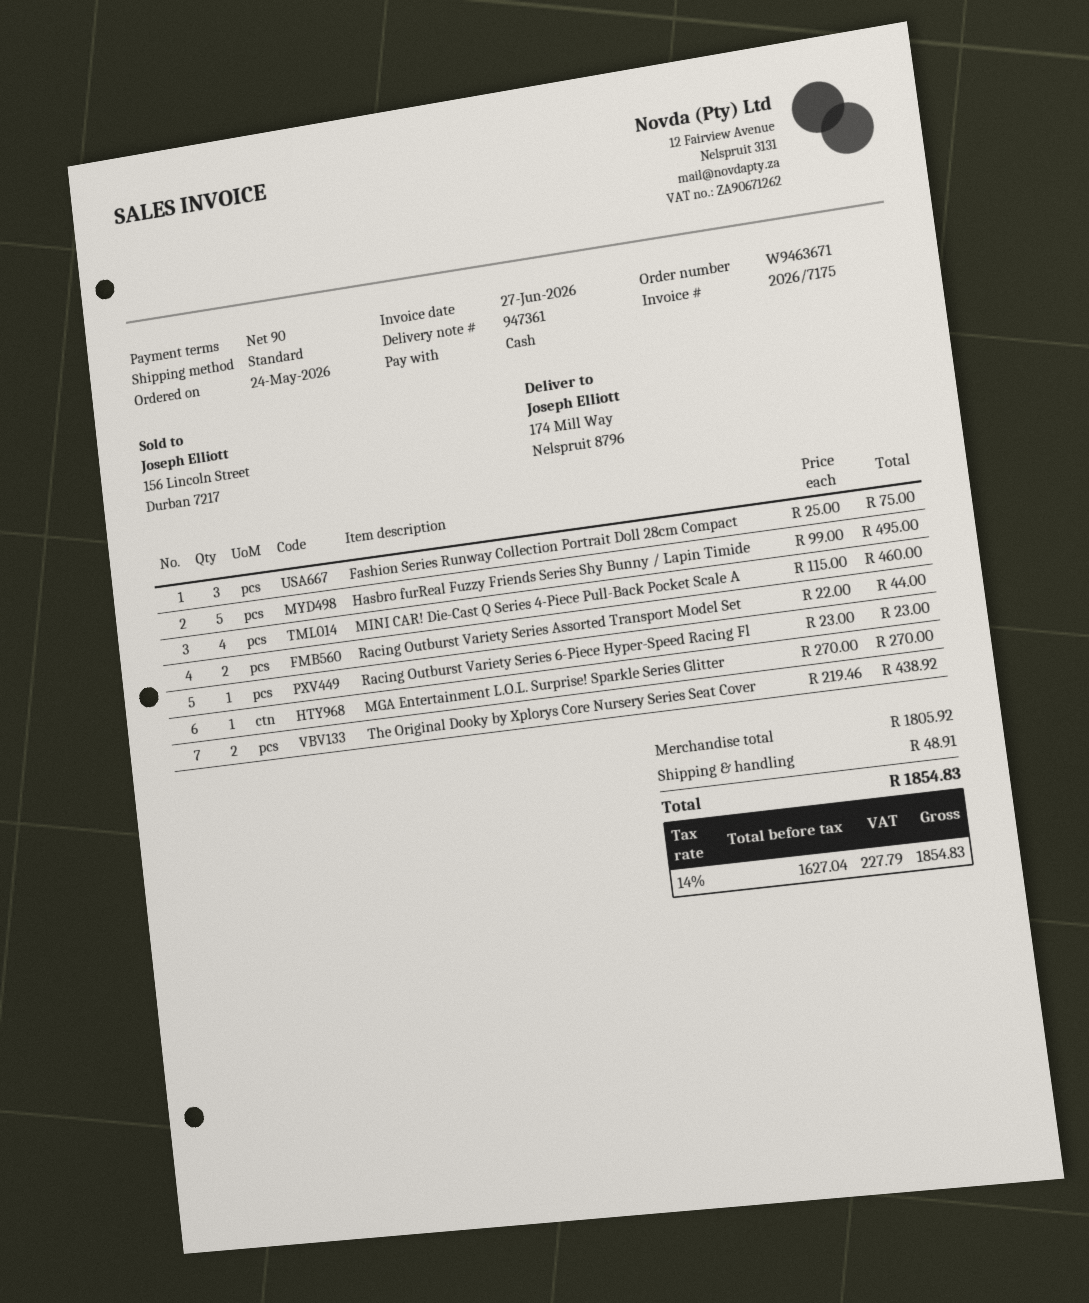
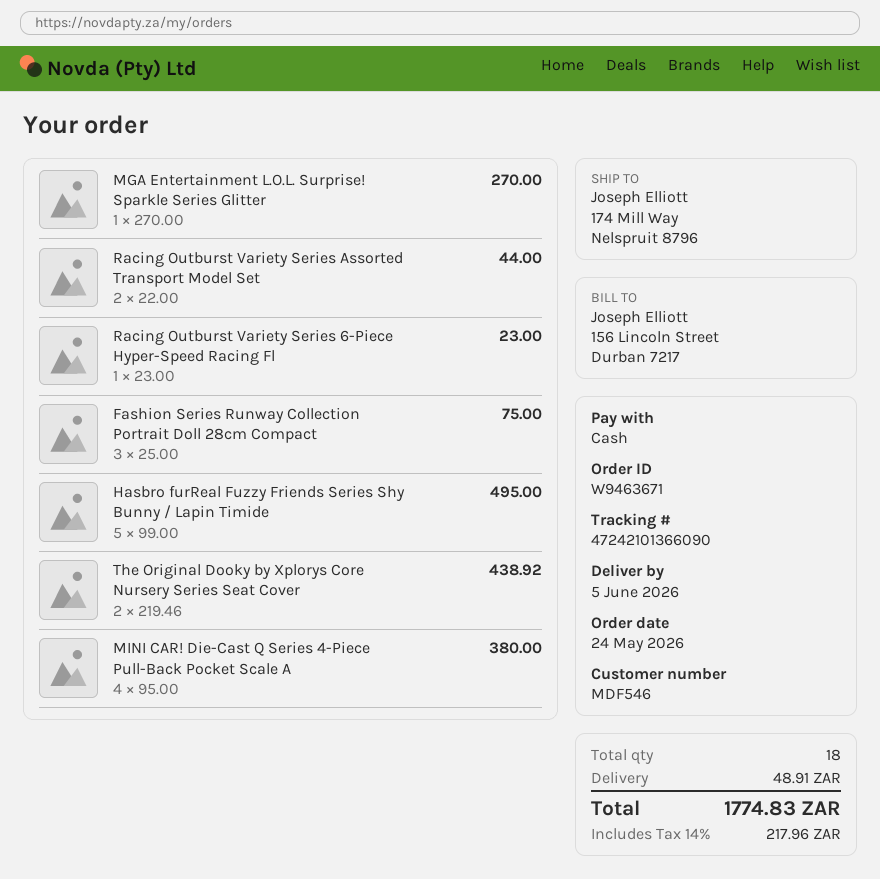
MINI CAR! Die-Cast Q Series 4-Piece Pull-Back Pocket Scale A: 4 x 115.00 = 460.00 -> 4 x 95.00 = 380.00
tax: 14% = 227.79 -> 14% = 217.96
total: 1854.83 -> 1774.83

